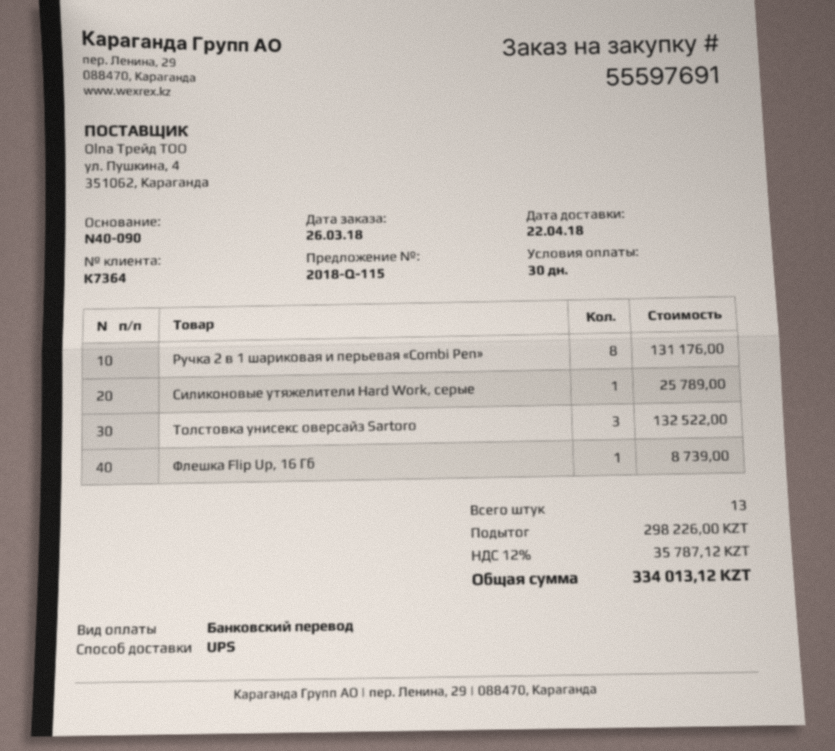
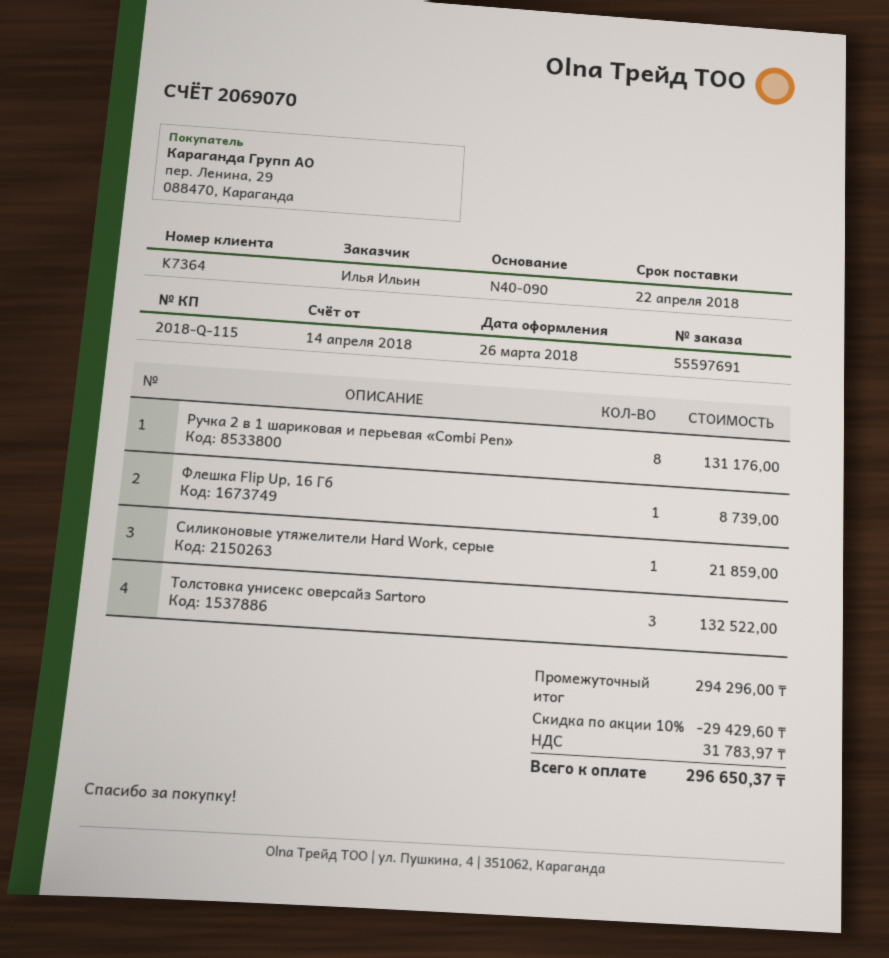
Силиконовые утяжелители Hard Work, серые: 1 for 25789.00 -> 1 for 21859.00
subtotal: 298226.00 -> 294296.00
discount: none -> 10% = 29429.60
tax: 35787.12 -> 31783.97
total: 334013.12 -> 296650.37

